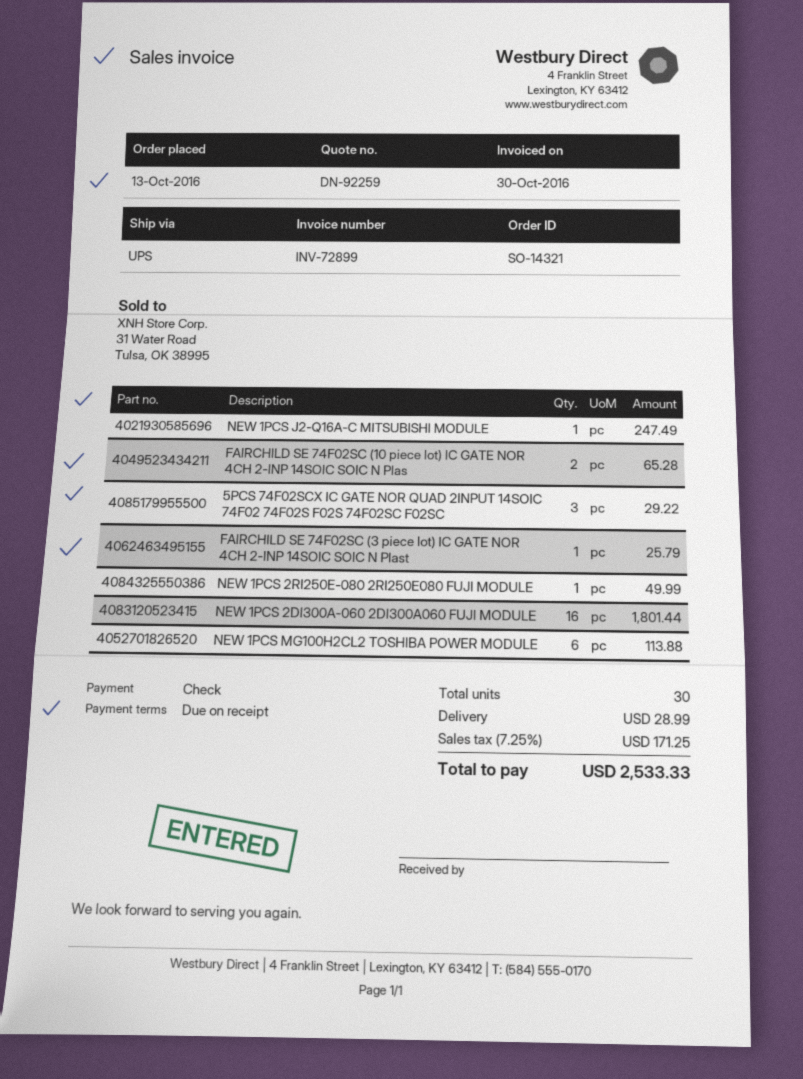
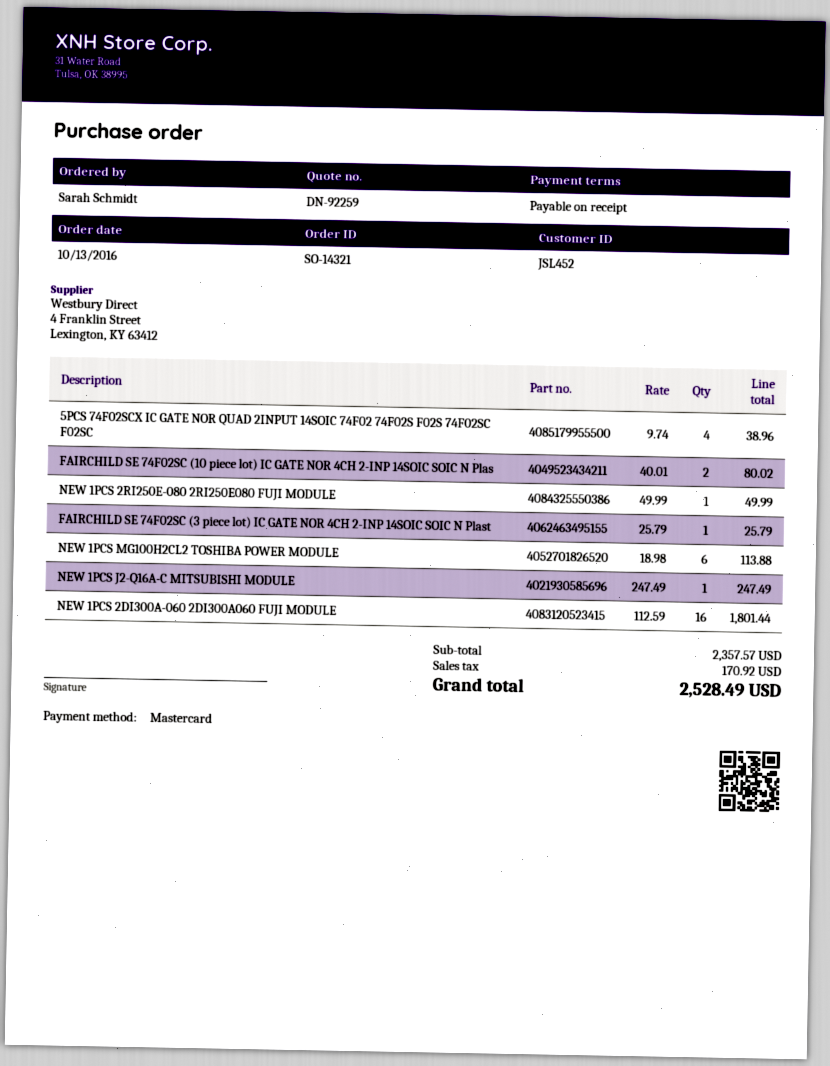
payment method: cheque -> Mastercard
FAIRCHILD SE 74F02SC (10 piece lot) IC GATE NOR 4CH 2-INP 14SOIC SOIC N Plas: 2 for 65.28 -> 2 for 80.02
5PCS 74F02SCX IC GATE NOR QUAD 2INPUT 14SOIC 74F02 74F02S F02S 74F02SC F02SC: 3 for 29.22 -> 4 for 38.96
shipping: 28.99 -> none
tax: 171.25 -> 170.92
total: 2533.33 -> 2528.49

